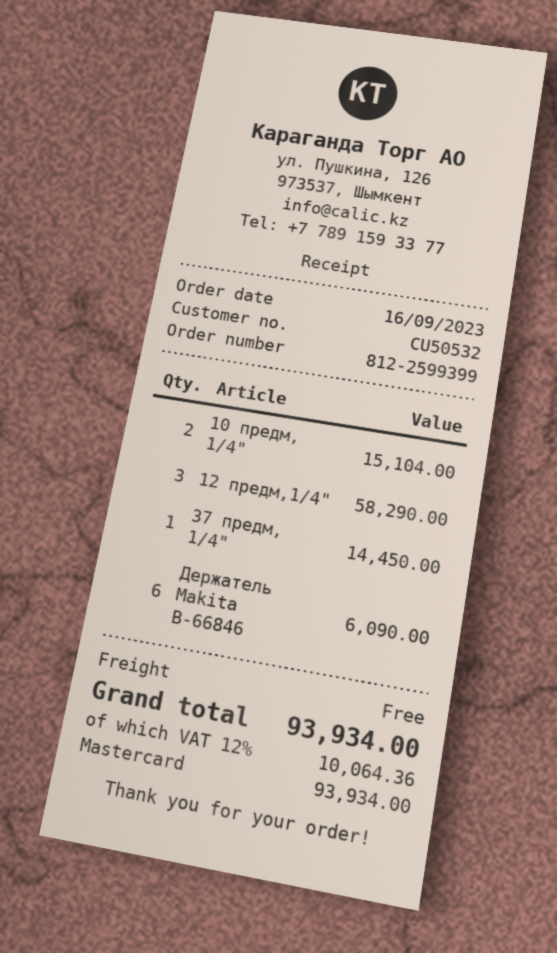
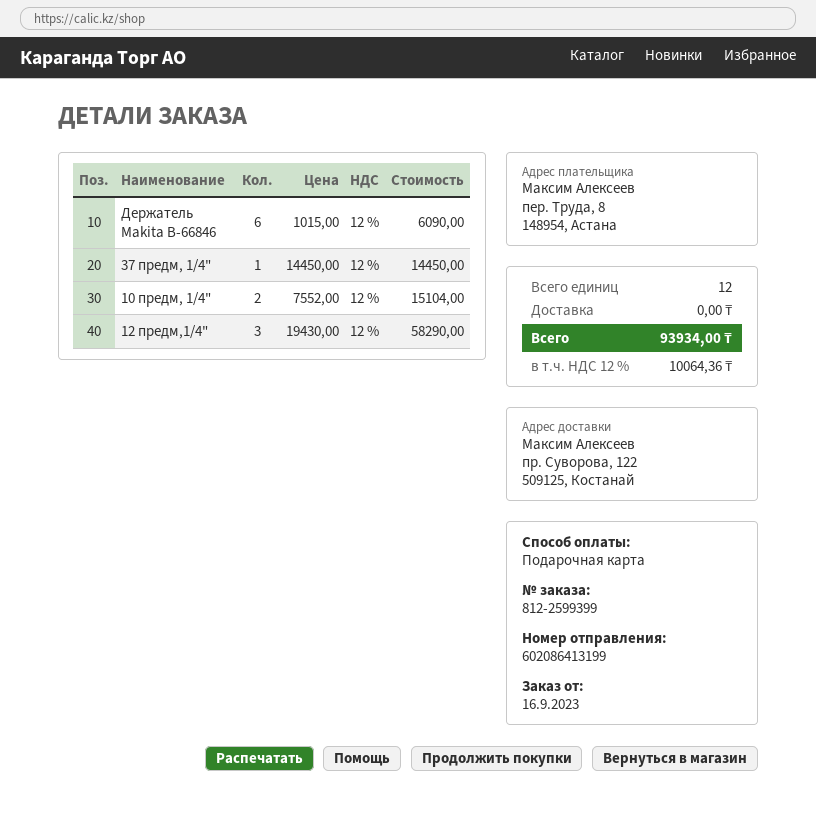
payment method: Mastercard -> gift card

